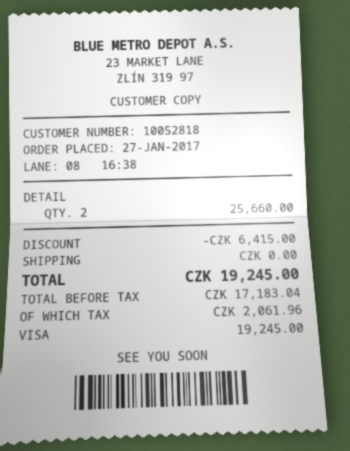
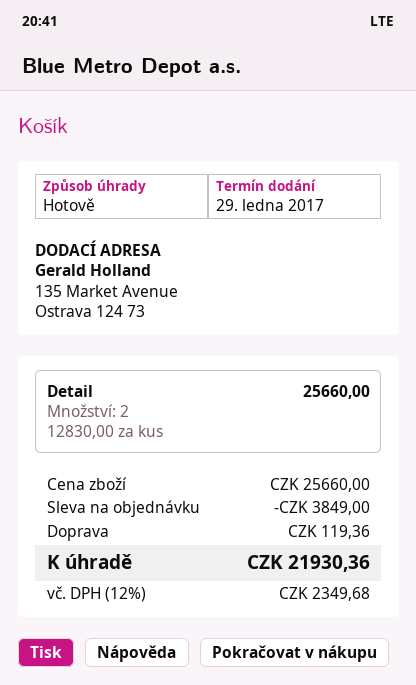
payment method: Visa -> cash
discount: 6415.00 -> 3849.00
shipping: 0.00 -> 119.36
tax: 2061.96 -> 2349.68
total: 19245.00 -> 21930.36

